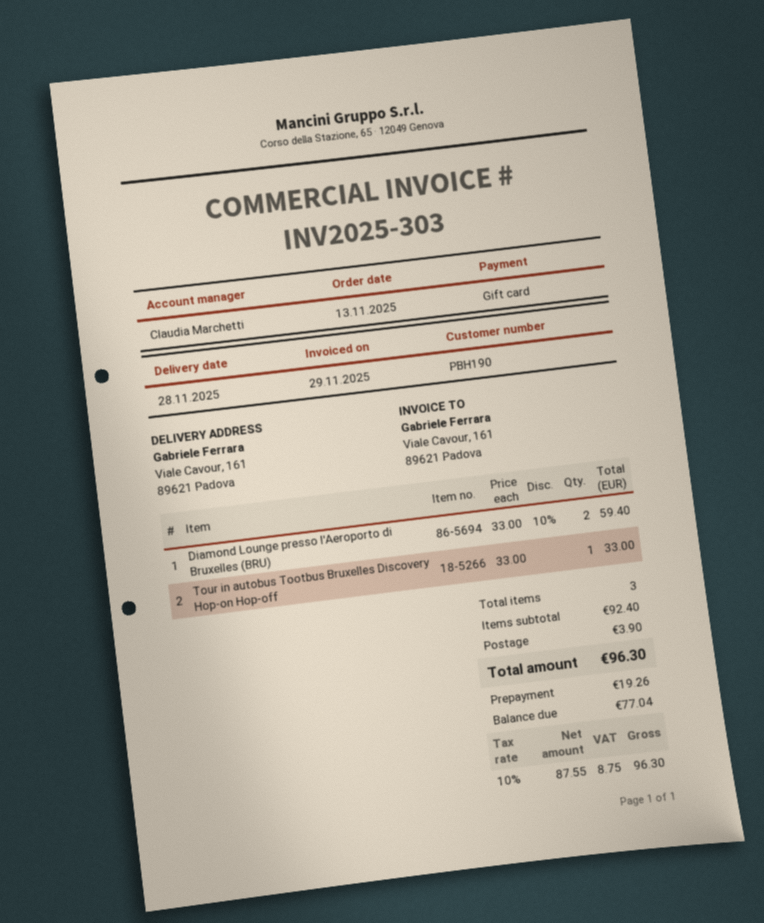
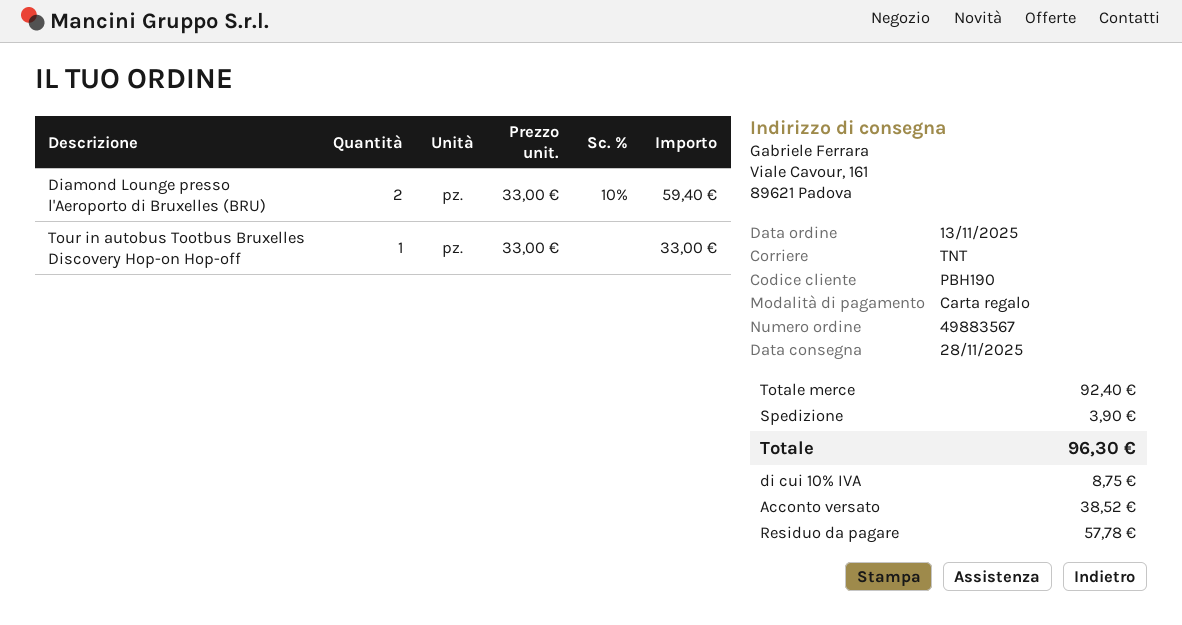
deposit: 19.26 -> 38.52
balance: 77.04 -> 57.78

